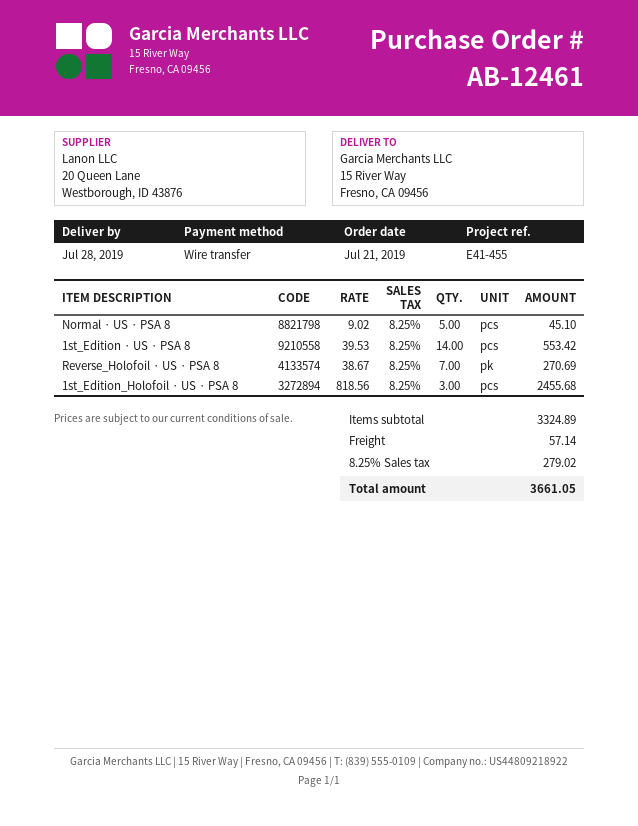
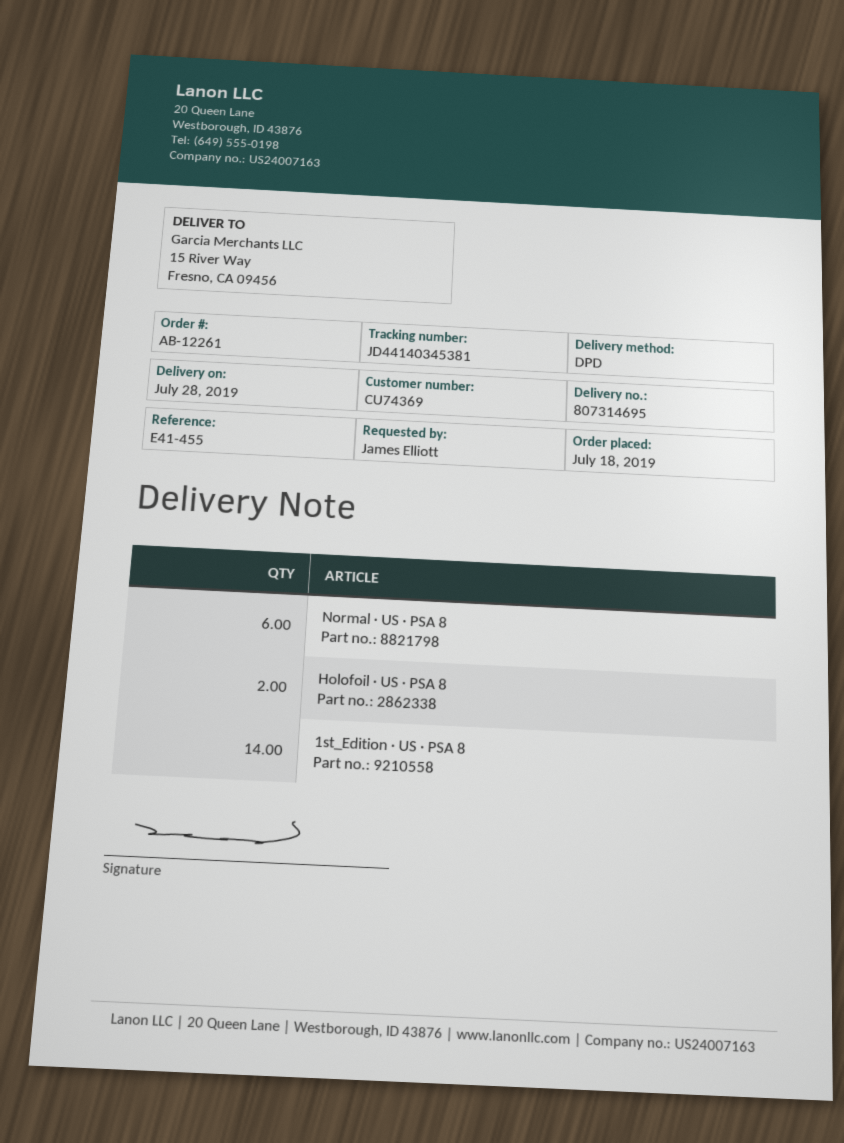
order number: AB-12461 -> AB-12261
order date: 2019-07-21 -> 2019-07-18
Normal · US · PSA 8: 5 -> 6
Reverse_Holofoil · US · PSA 8: 7 -> none
1st_Edition_Holofoil · US · PSA 8: 3 -> none
Holofoil · US · PSA 8: none -> 2

